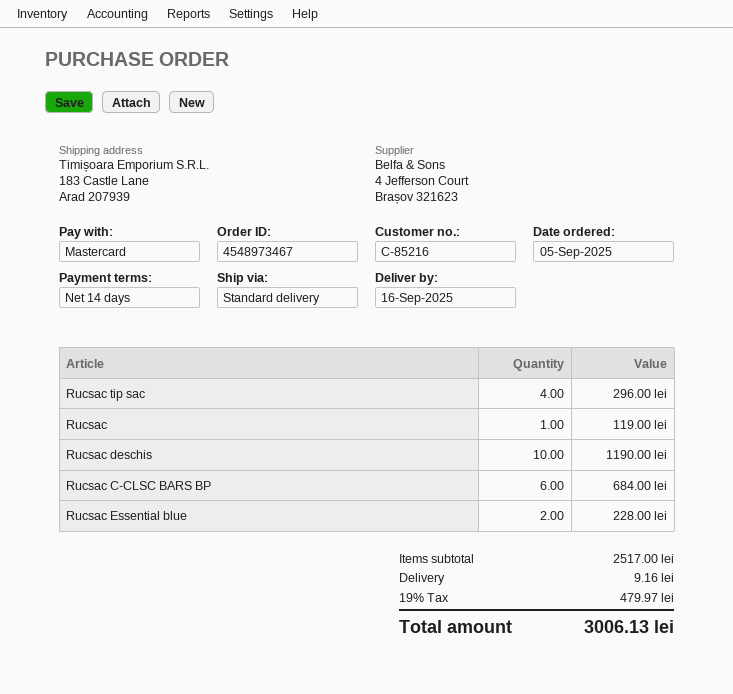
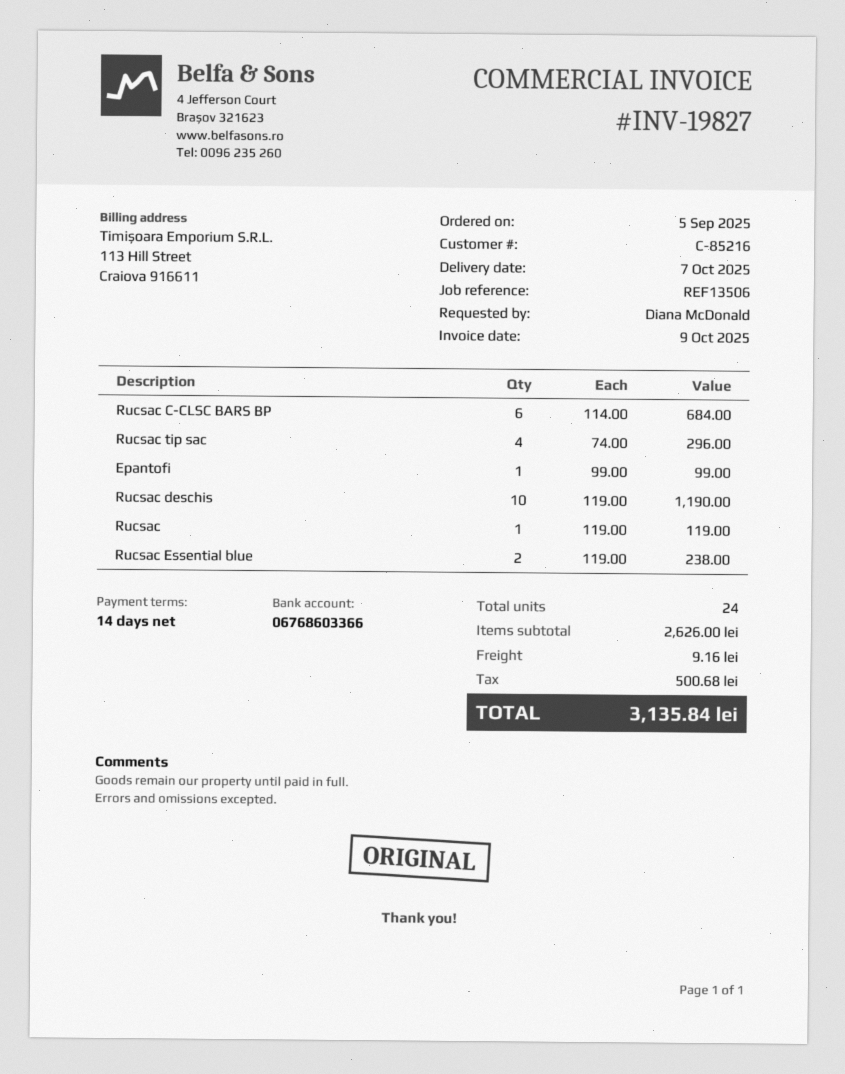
delivery date: 2025-09-16 -> 2025-10-07
Rucsac Essential blue: 2 for 228.00 -> 2 for 238.00
Epantofi: none -> 1 for 99.00
subtotal: 2517.00 -> 2626.00
tax: 479.97 -> 500.68
total: 3006.13 -> 3135.84

